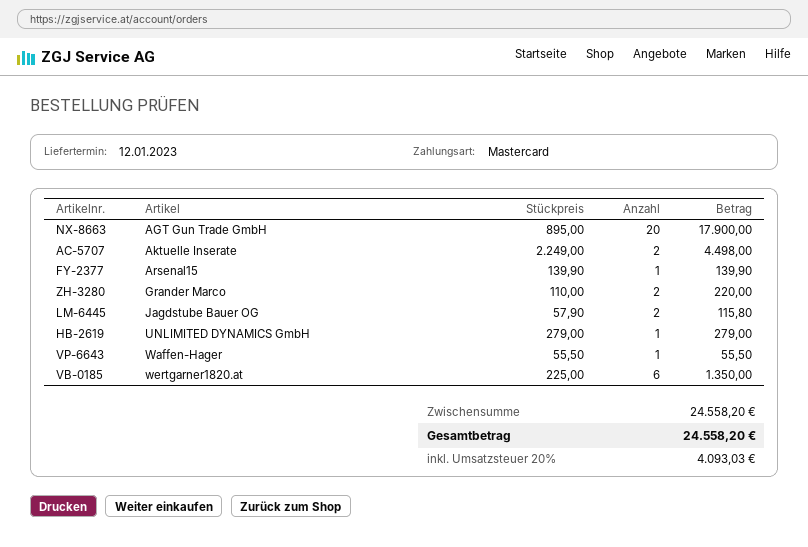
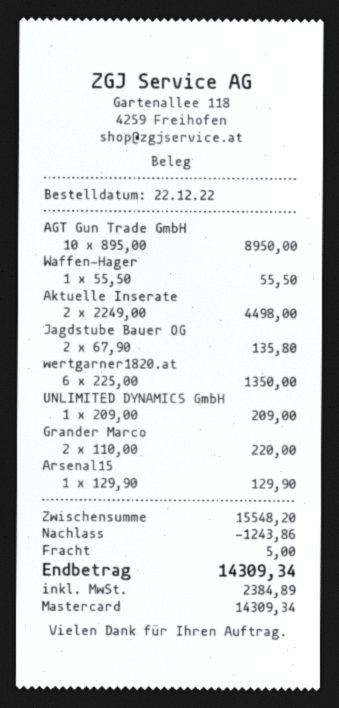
AGT Gun Trade GmbH: 20 x 895.00 = 17900.00 -> 10 x 895.00 = 8950.00
Arsenal15: 1 x 139.90 = 139.90 -> 1 x 129.90 = 129.90
Jagdstube Bauer OG: 2 x 57.90 = 115.80 -> 2 x 67.90 = 135.80
UNLIMITED DYNAMICS GmbH: 1 x 279.00 = 279.00 -> 1 x 209.00 = 209.00
subtotal: 24558.20 -> 15548.20
discount: none -> 1243.86
shipping: none -> 5.00
tax: 4093.03 -> 2384.89
total: 24558.20 -> 14309.34

